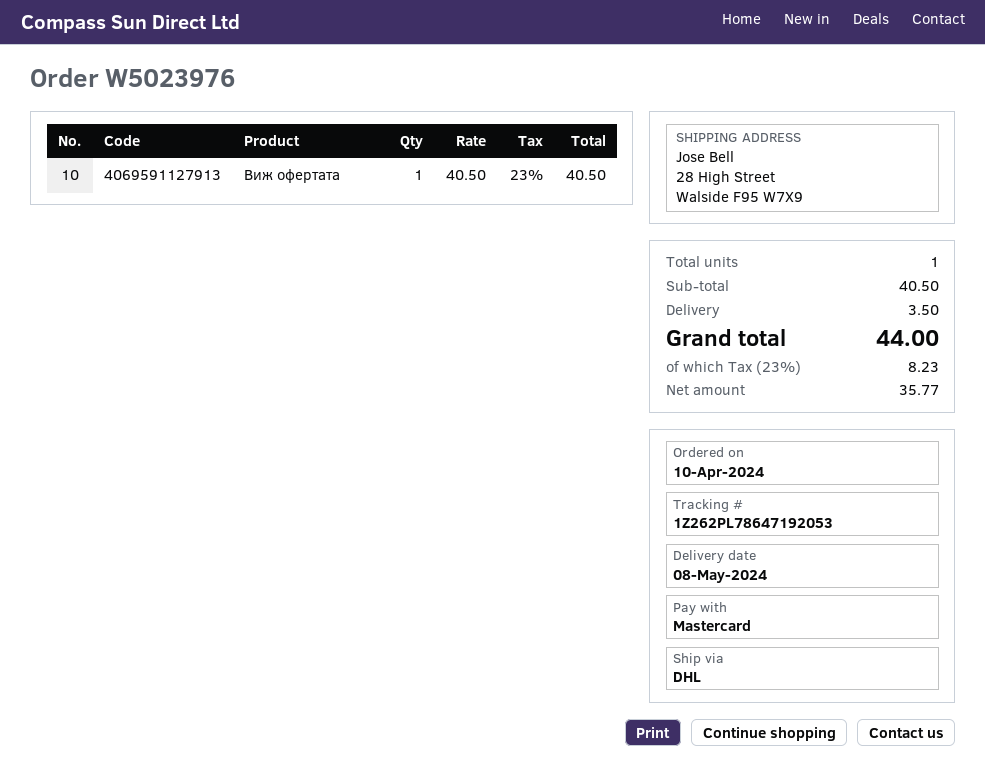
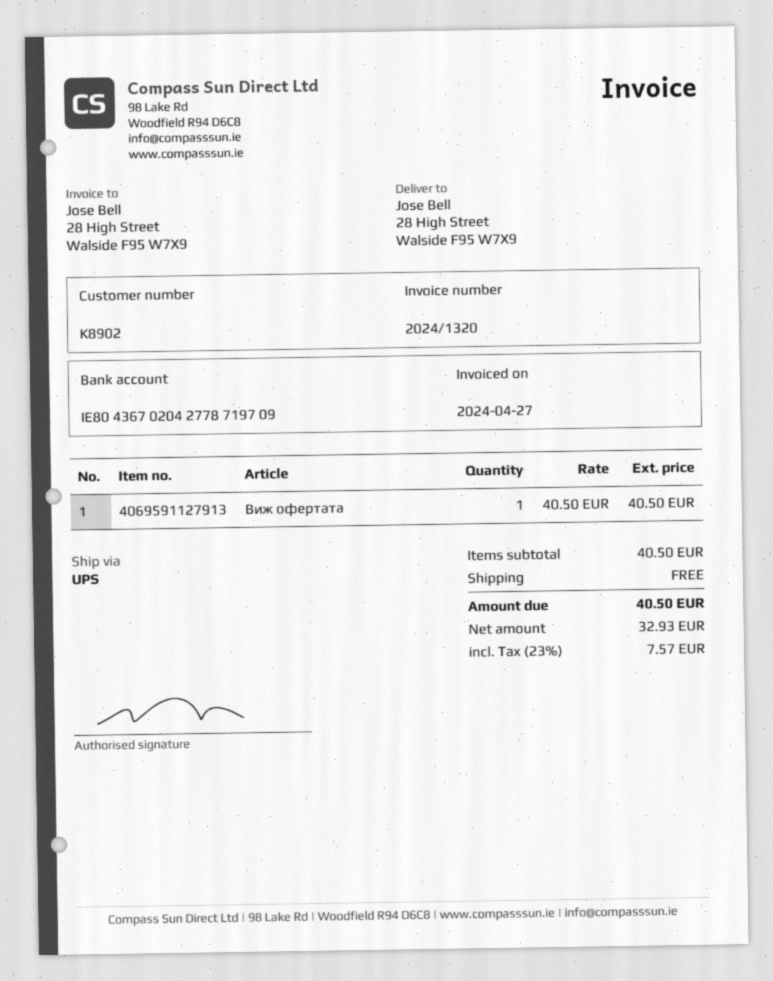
shipping method: DHL -> UPS
shipping: 3.50 -> 0.00
net: 35.77 -> 32.93
tax: 23% = 8.23 -> 23% = 7.57
total: 44.00 -> 40.50

